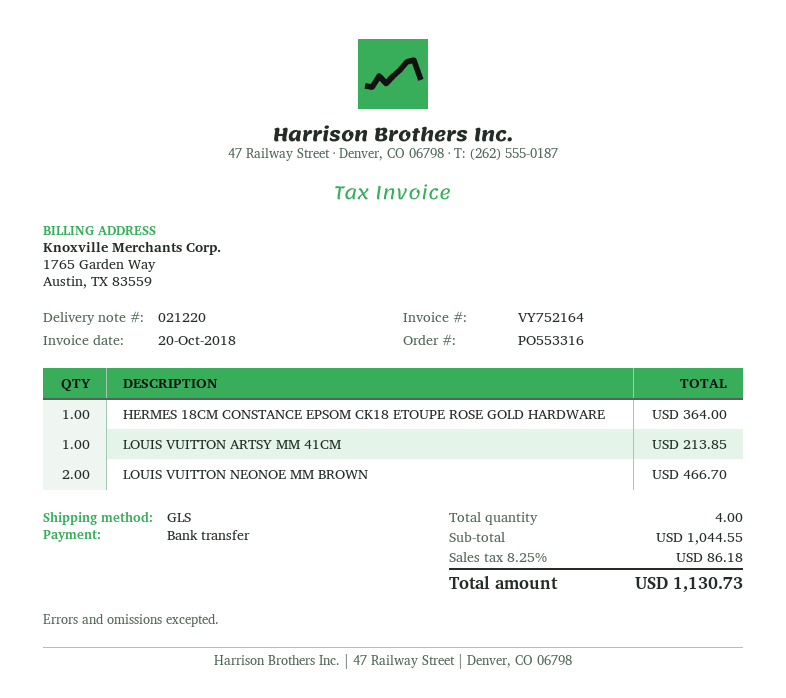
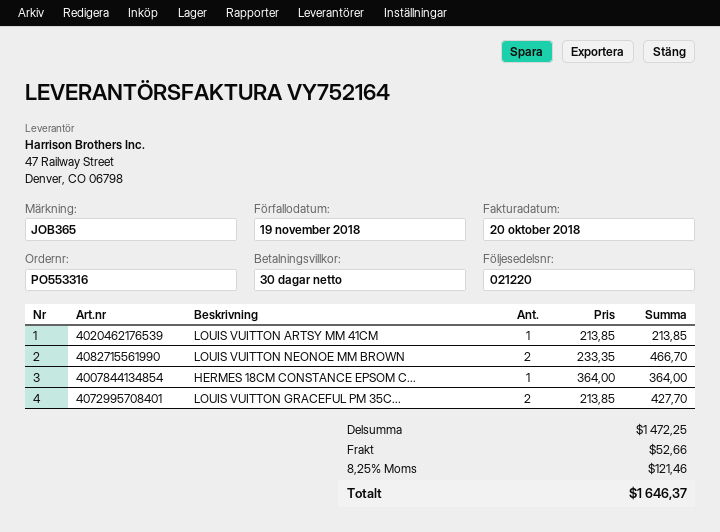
LOUIS VUITTON GRACEFUL PM 35C...: none -> 2 for 427.70
subtotal: 1044.55 -> 1472.25
shipping: none -> 52.66
tax: 8.25% = 86.18 -> 8.25% = 121.46
total: 1130.73 -> 1646.37

